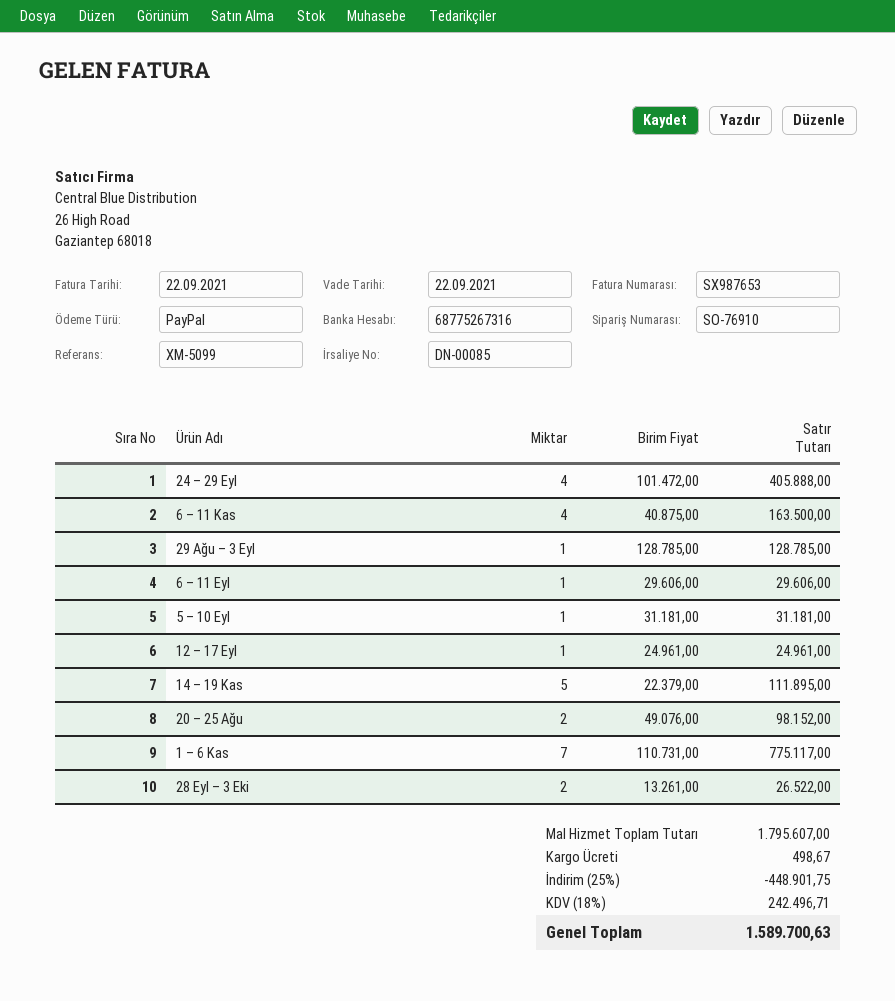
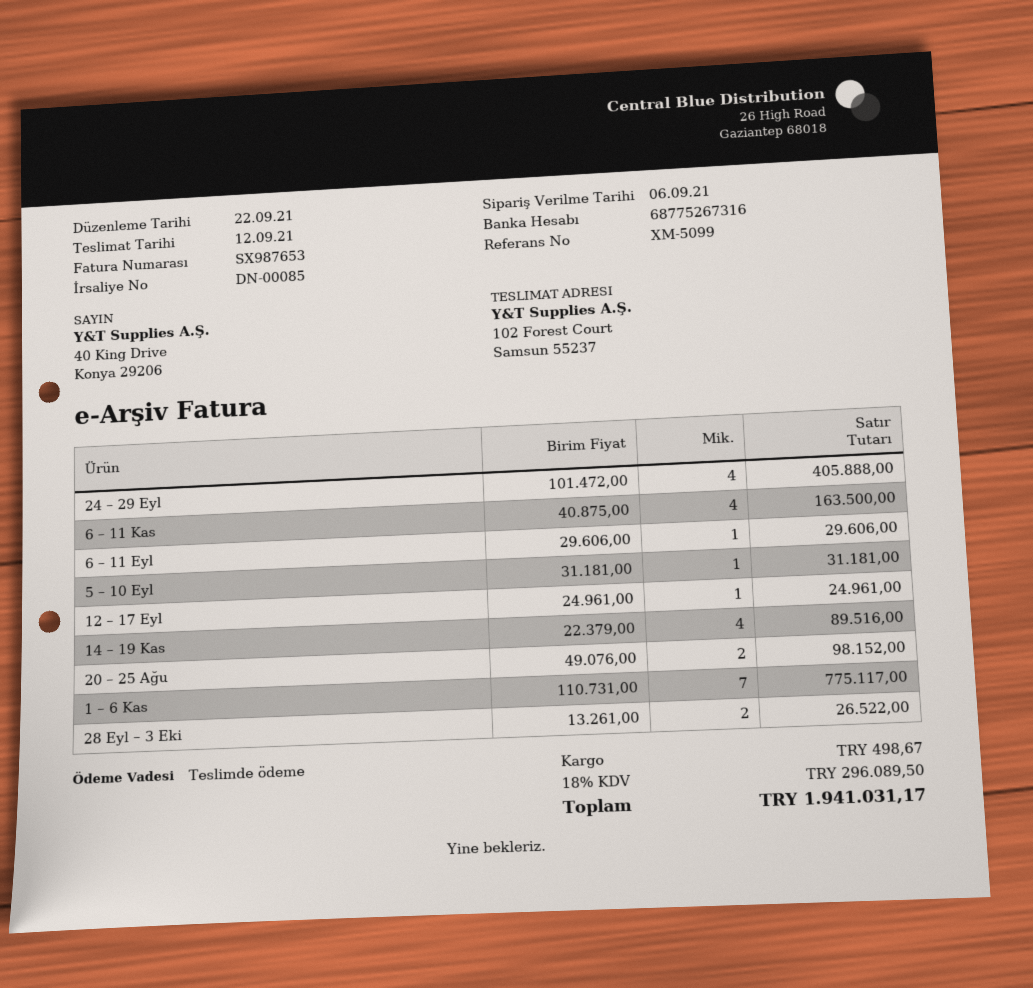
29 Ağu – 3 Eyl: 1 x 128785.00 = 128785.00 -> none
14 – 19 Kas: 5 x 22379.00 = 111895.00 -> 4 x 22379.00 = 89516.00
discount: 25% = 448901.75 -> none
tax: 18% = 242496.71 -> 18% = 296089.50
total: 1589700.63 -> 1941031.17

